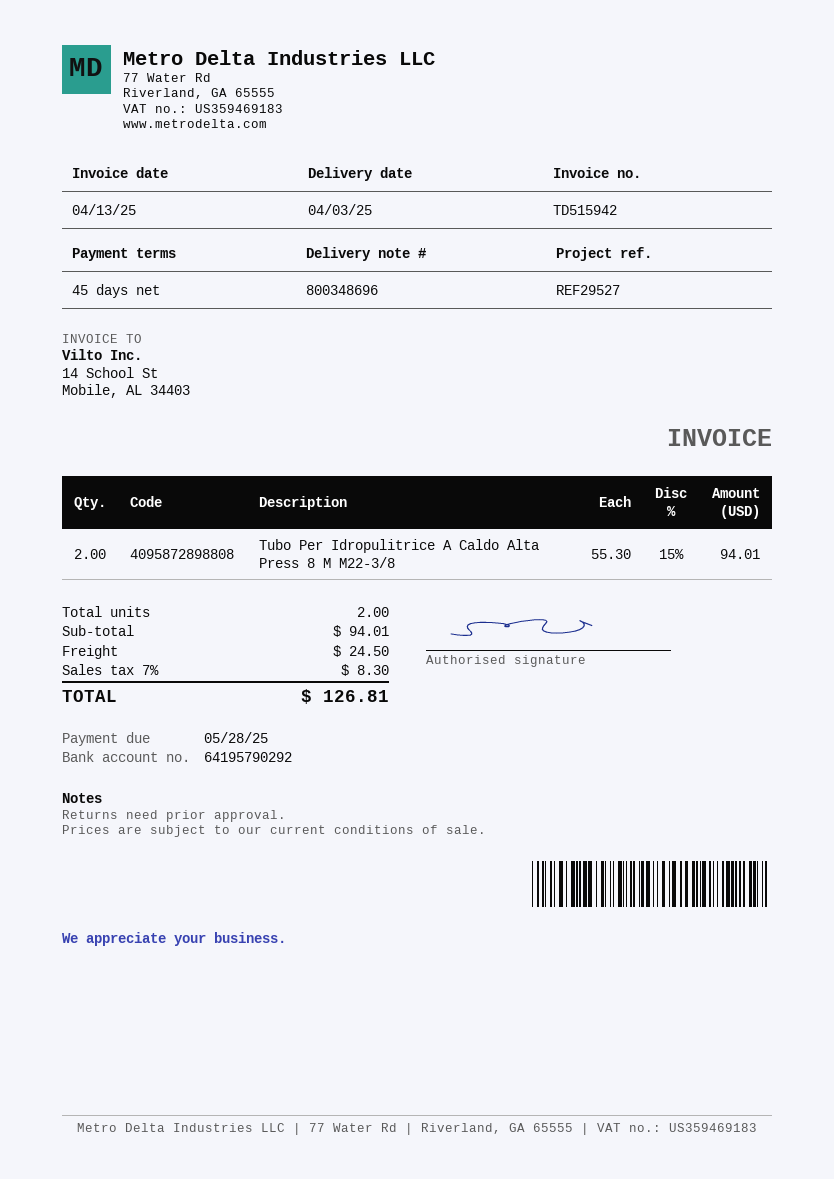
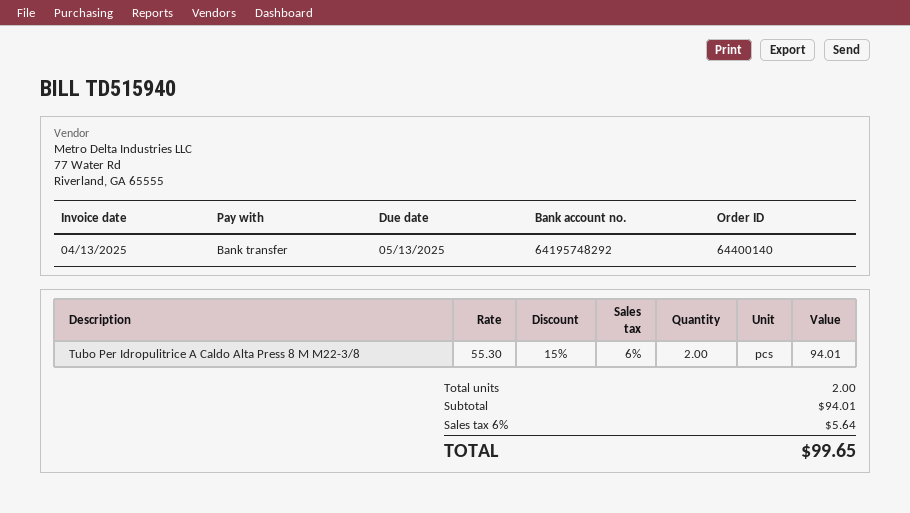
invoice number: TD515942 -> TD515940
due date: 2025-05-28 -> 2025-05-13
bank account: 64195790292 -> 64195748292
shipping: 24.50 -> none
tax: 7% = 8.30 -> 6% = 5.64
total: 126.81 -> 99.65

